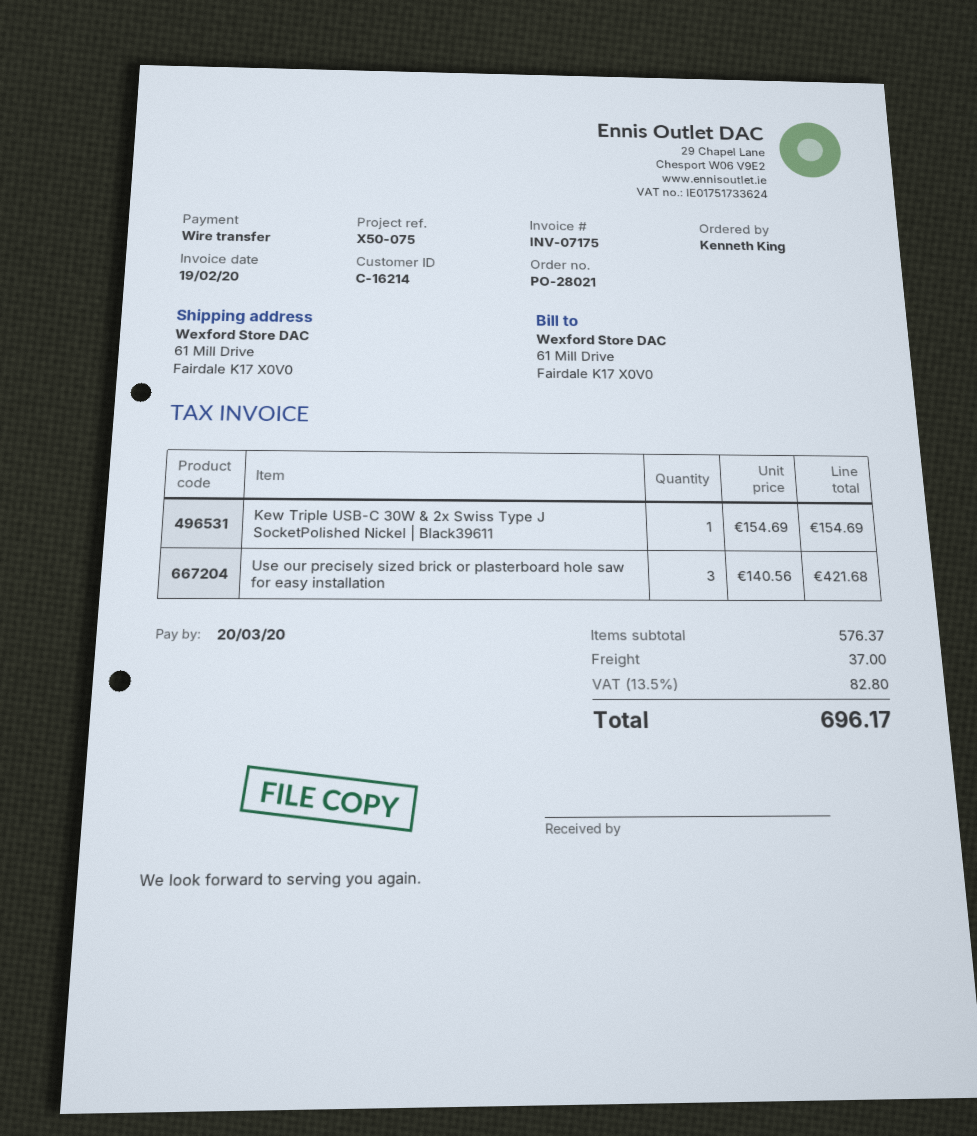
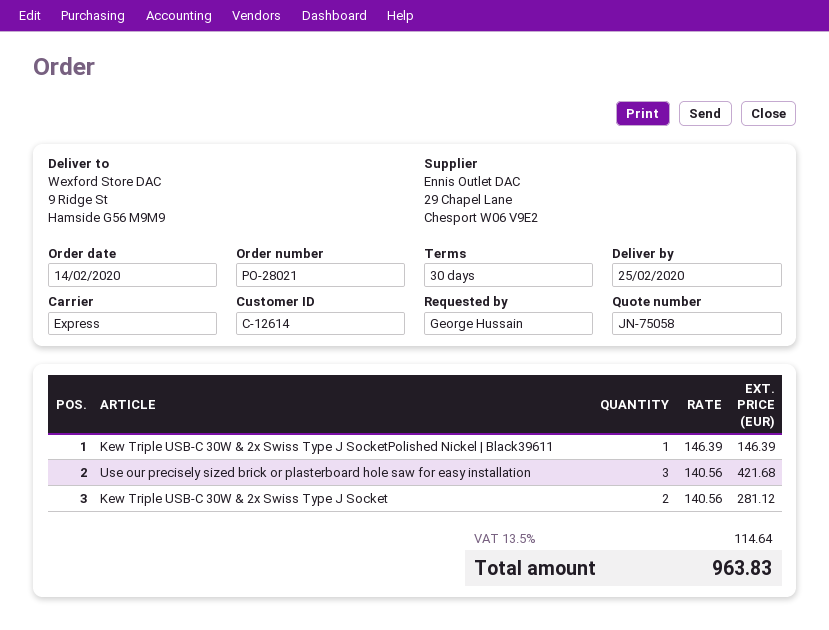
customer number: C-16214 -> C-12614
ordered by: Kenneth King -> George Hussain
ship to: 61 Mill Drive, Fairdale K17 X0V0 -> 9 Ridge St, Hamside G56 M9M9
Kew Triple USB-C 30W & 2x Swiss Type J SocketPolished Nickel | Black39611: 1 x 154.69 = 154.69 -> 1 x 146.39 = 146.39
Kew Triple USB-C 30W & 2x Swiss Type J Socket: none -> 2 x 140.56 = 281.12
shipping: 37.00 -> none
tax: 13.5% = 82.80 -> 13.5% = 114.64
total: 696.17 -> 963.83

